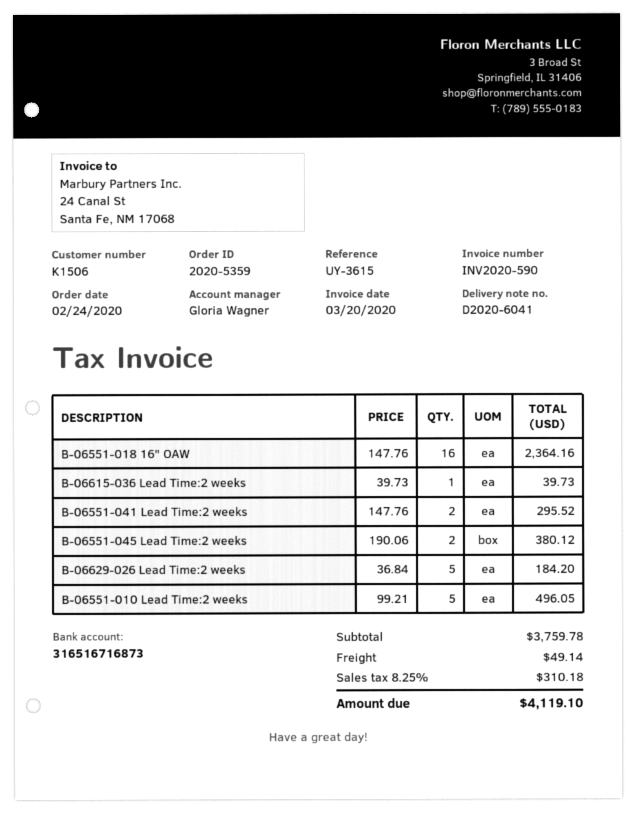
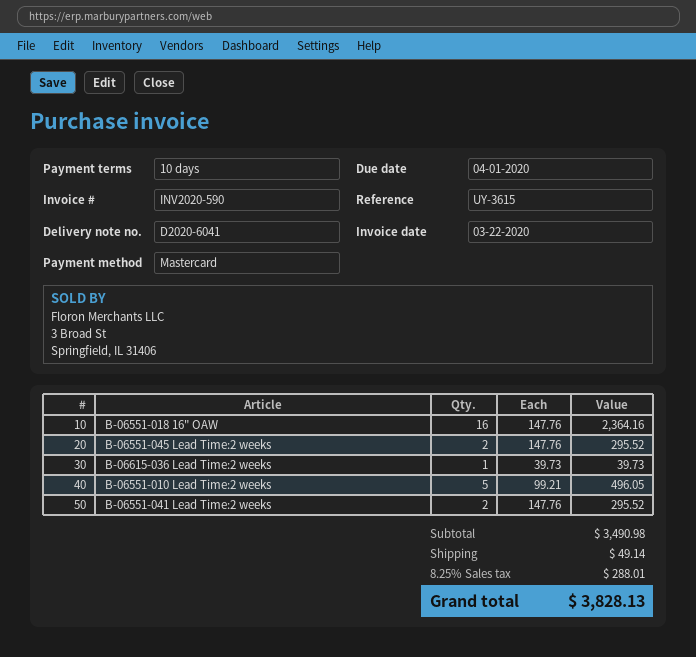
invoice date: 2020-03-20 -> 2020-03-22
B-06551-045 Lead Time:2 weeks: 2 x 190.06 = 380.12 -> 2 x 147.76 = 295.52
B-06629-026 Lead Time:2 weeks: 5 x 36.84 = 184.20 -> none
subtotal: 3759.78 -> 3490.98
tax: 8.25% = 310.18 -> 8.25% = 288.01
total: 4119.10 -> 3828.13

